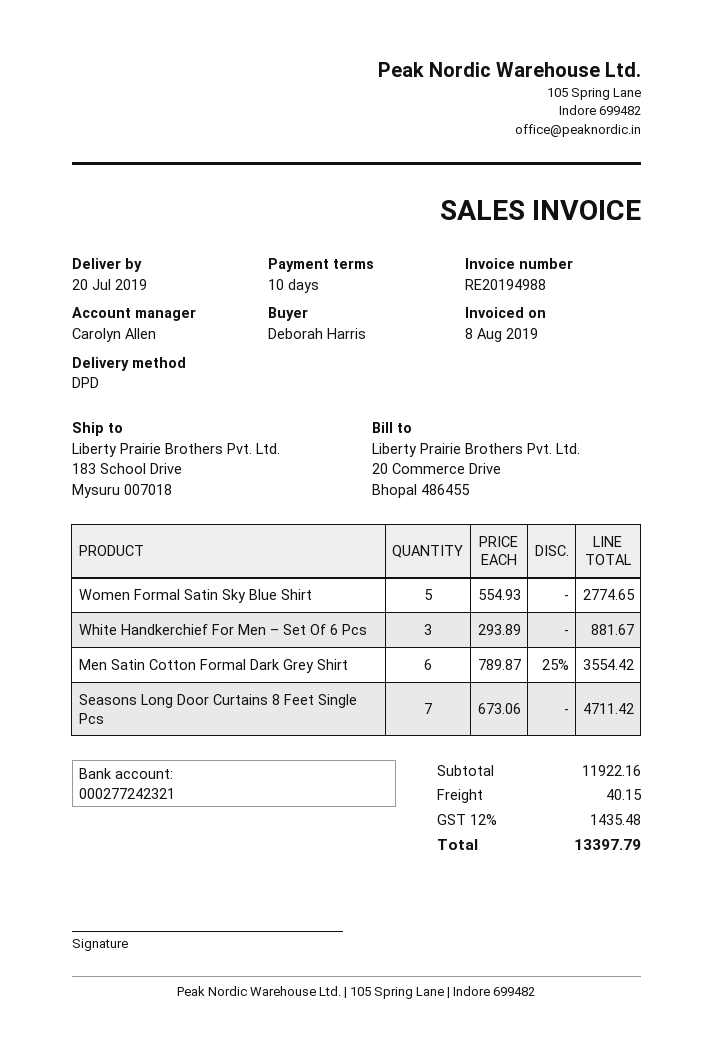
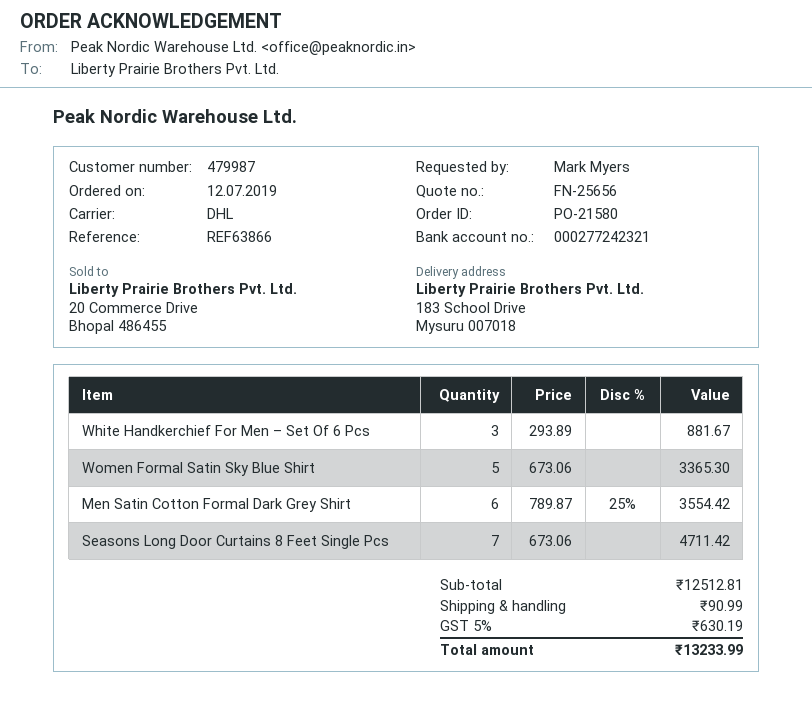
ordered by: Deborah Harris -> Mark Myers
shipping method: DPD -> DHL
Women Formal Satin Sky Blue Shirt: 5 x 554.93 = 2774.65 -> 5 x 673.06 = 3365.30
subtotal: 11922.16 -> 12512.81
shipping: 40.15 -> 90.99
tax: 12% = 1435.48 -> 5% = 630.19
total: 13397.79 -> 13233.99

